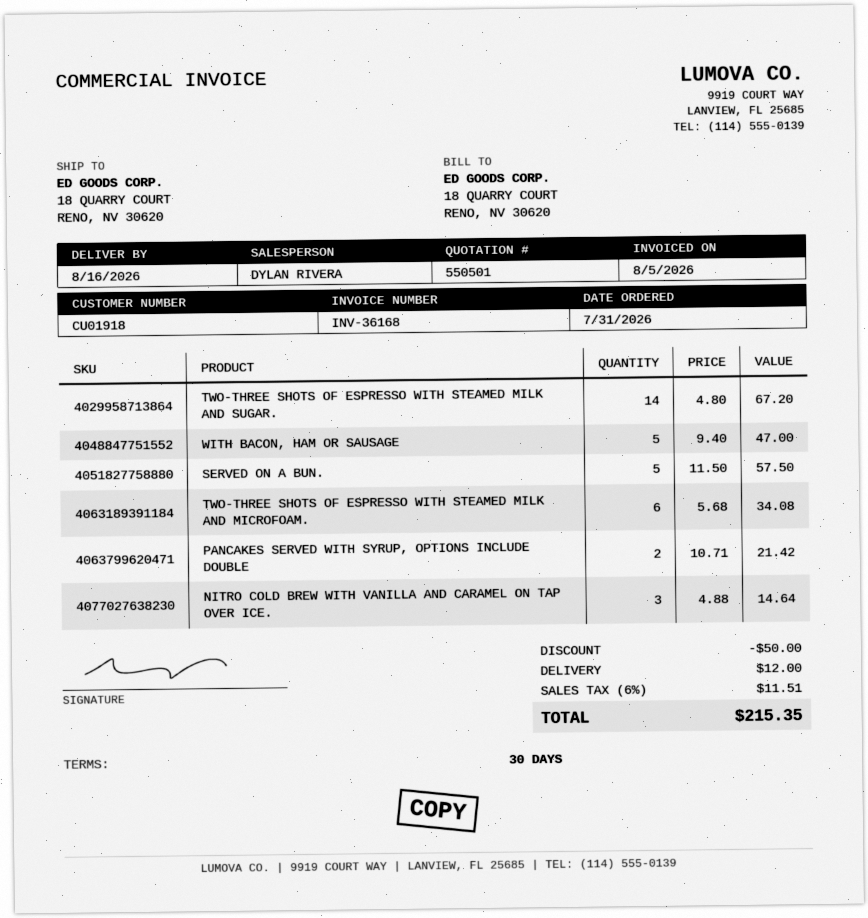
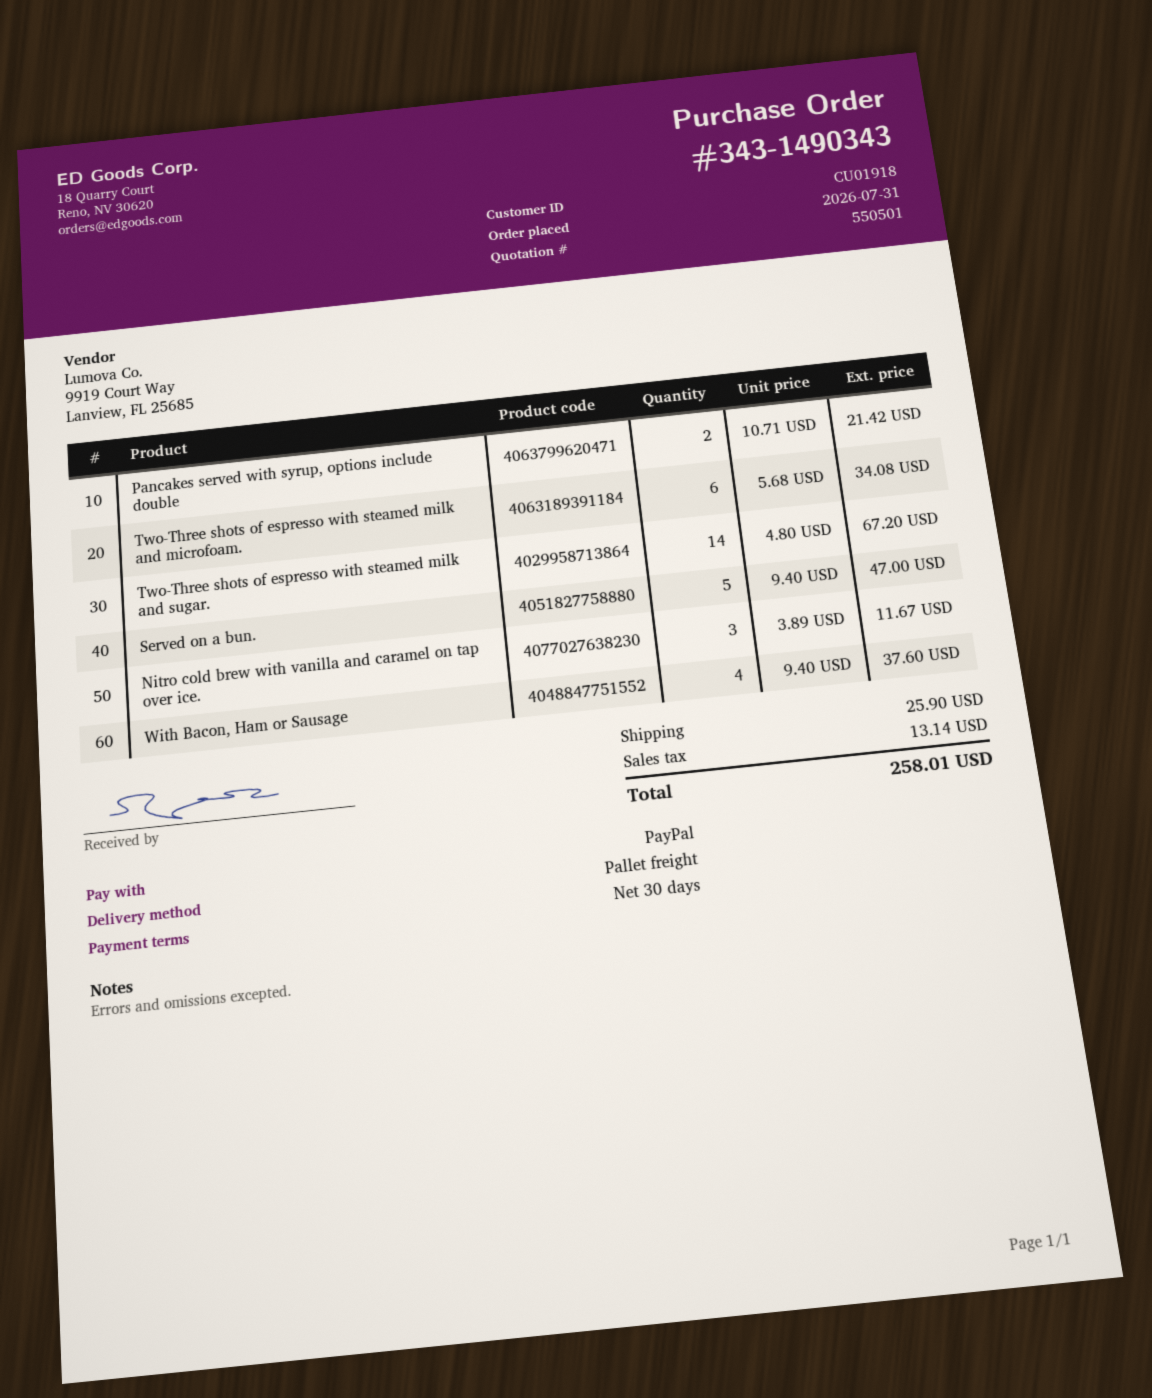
WITH BACON, HAM OR SAUSAGE: 5 x 9.40 = 47.00 -> 4 x 9.40 = 37.60
SERVED ON A BUN.: 5 x 11.50 = 57.50 -> 5 x 9.40 = 47.00
NITRO COLD BREW WITH VANILLA AND CARAMEL ON TAP OVER ICE.: 3 x 4.88 = 14.64 -> 3 x 3.89 = 11.67
discount: 50.00 -> none
shipping: 12.00 -> 25.90
tax: 11.51 -> 13.14
total: 215.35 -> 258.01

